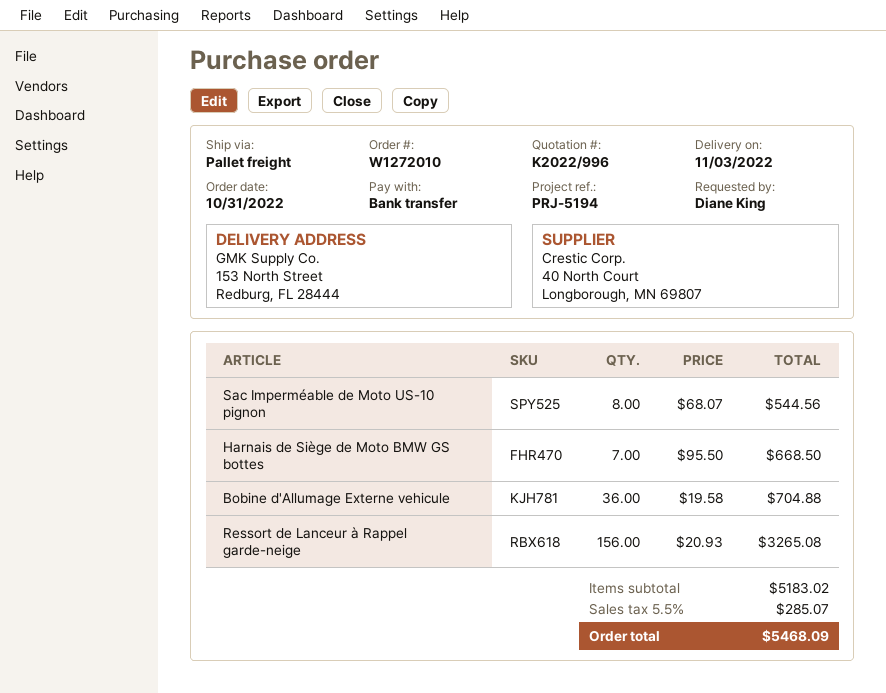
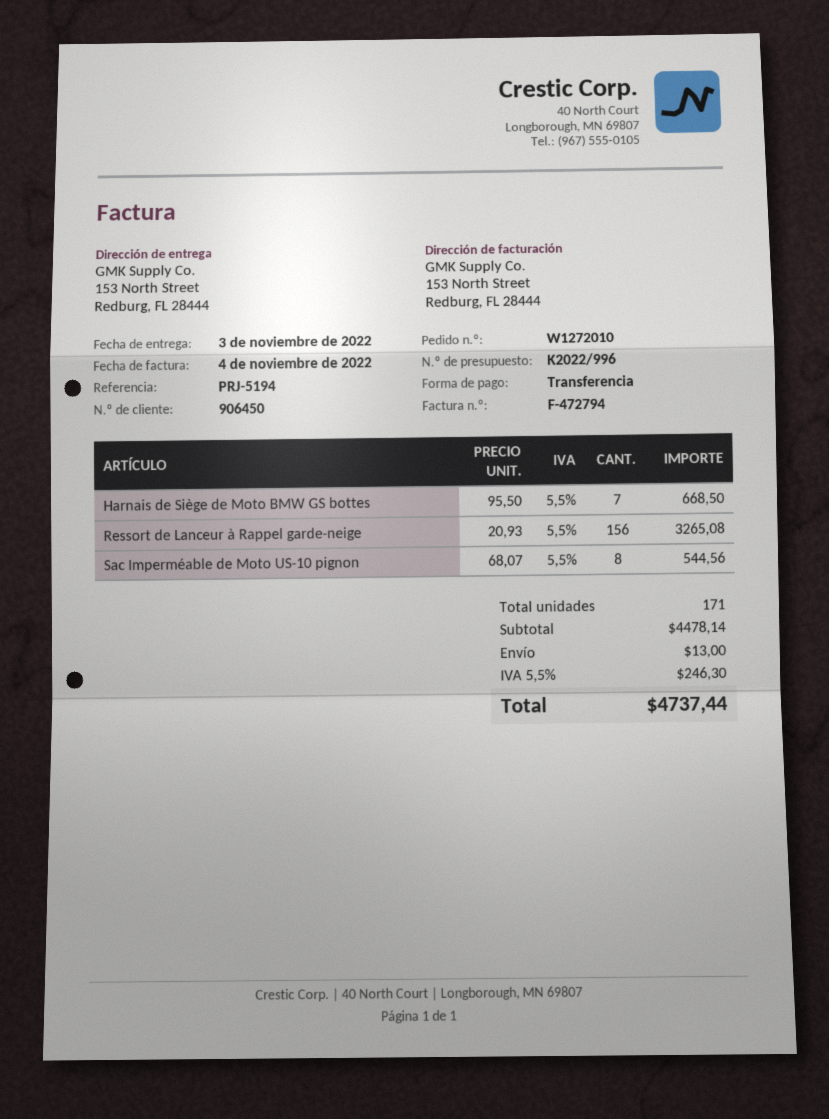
Bobine d'Allumage Externe vehicule: 36 x 19.58 = 704.88 -> none
subtotal: 5183.02 -> 4478.14
shipping: none -> 13.00
tax: 5.5% = 285.07 -> 5.5% = 246.30
total: 5468.09 -> 4737.44

